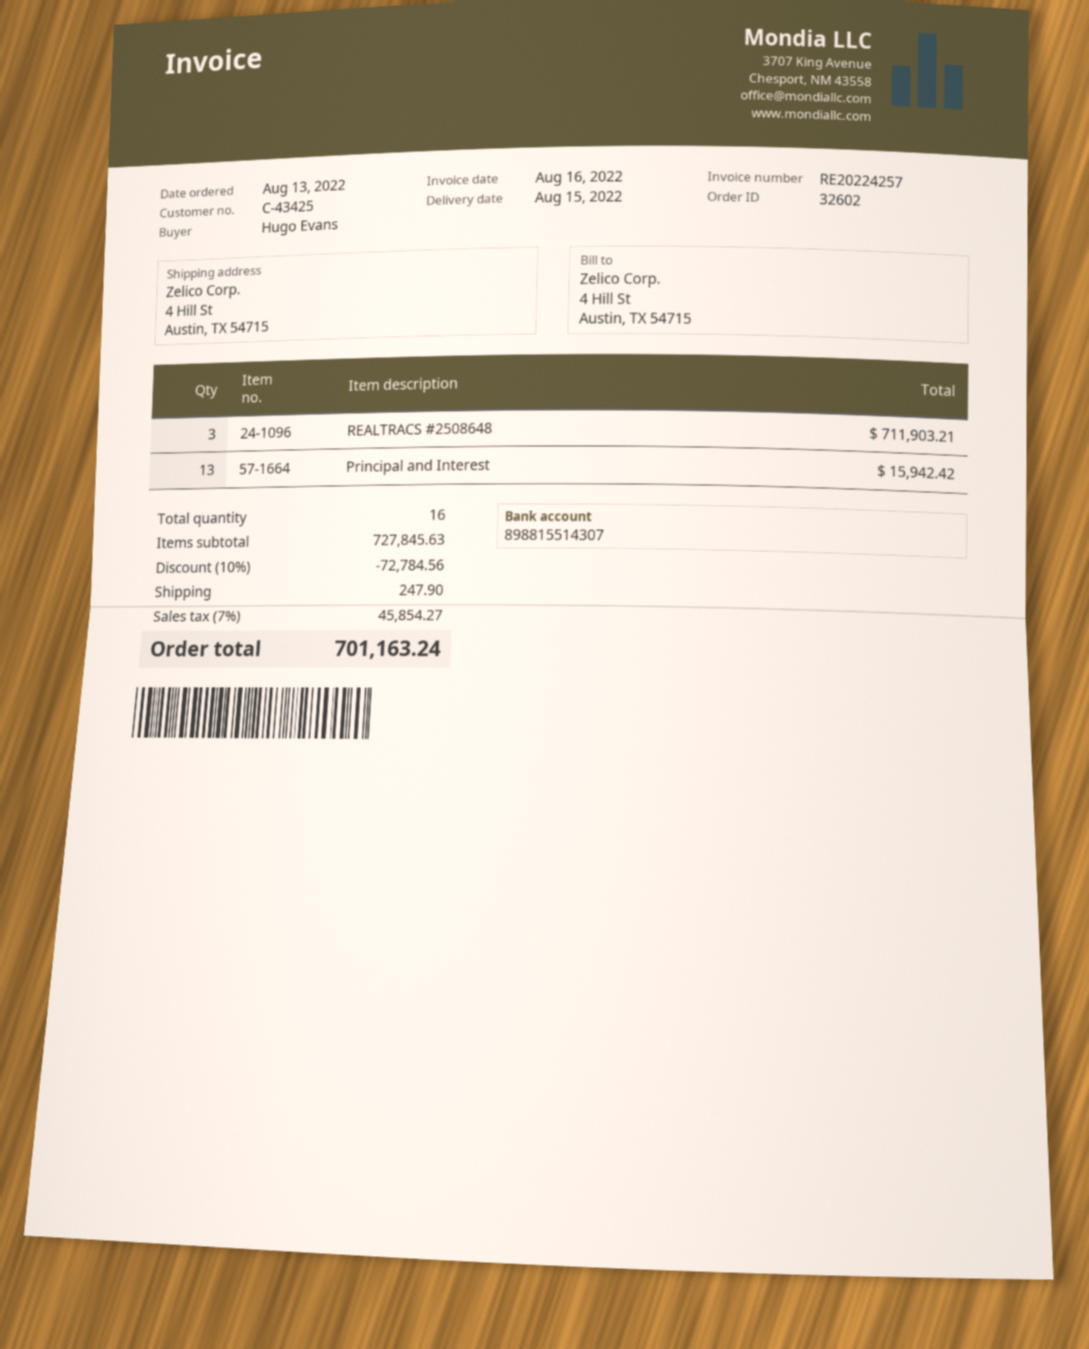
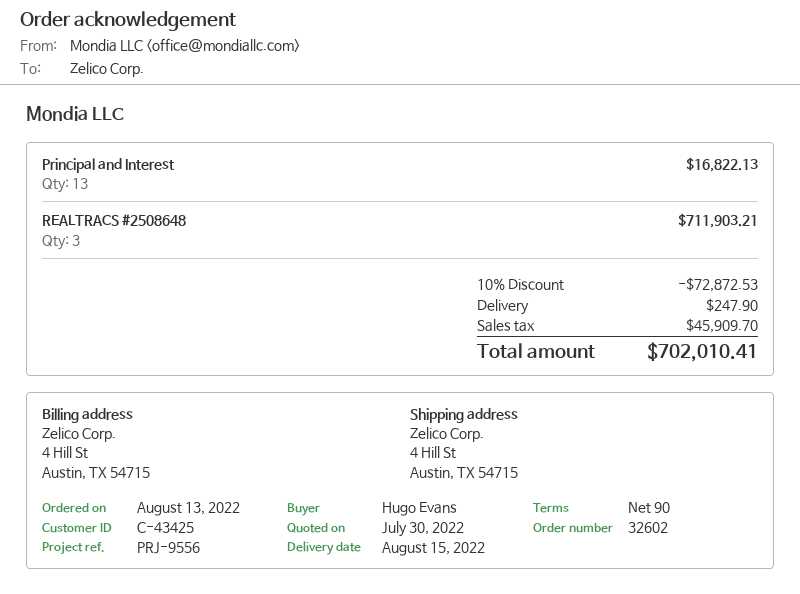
Principal and Interest: 13 for 15942.42 -> 13 for 16822.13
discount: 10% = 72784.56 -> 10% = 72872.53
tax: 45854.27 -> 45909.70
total: 701163.24 -> 702010.41

